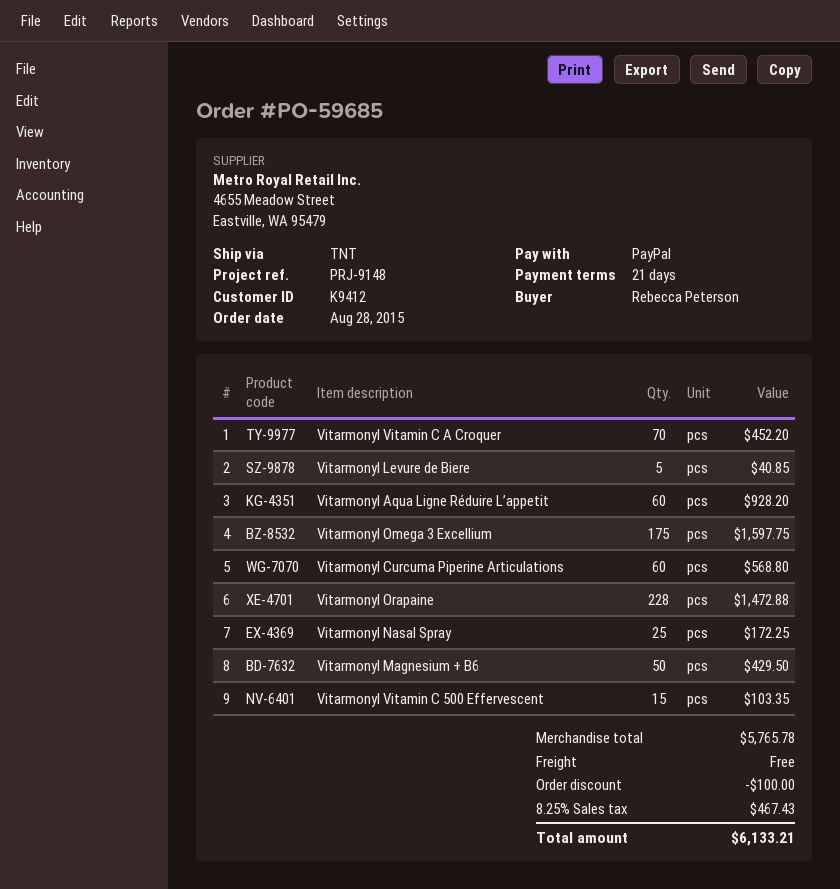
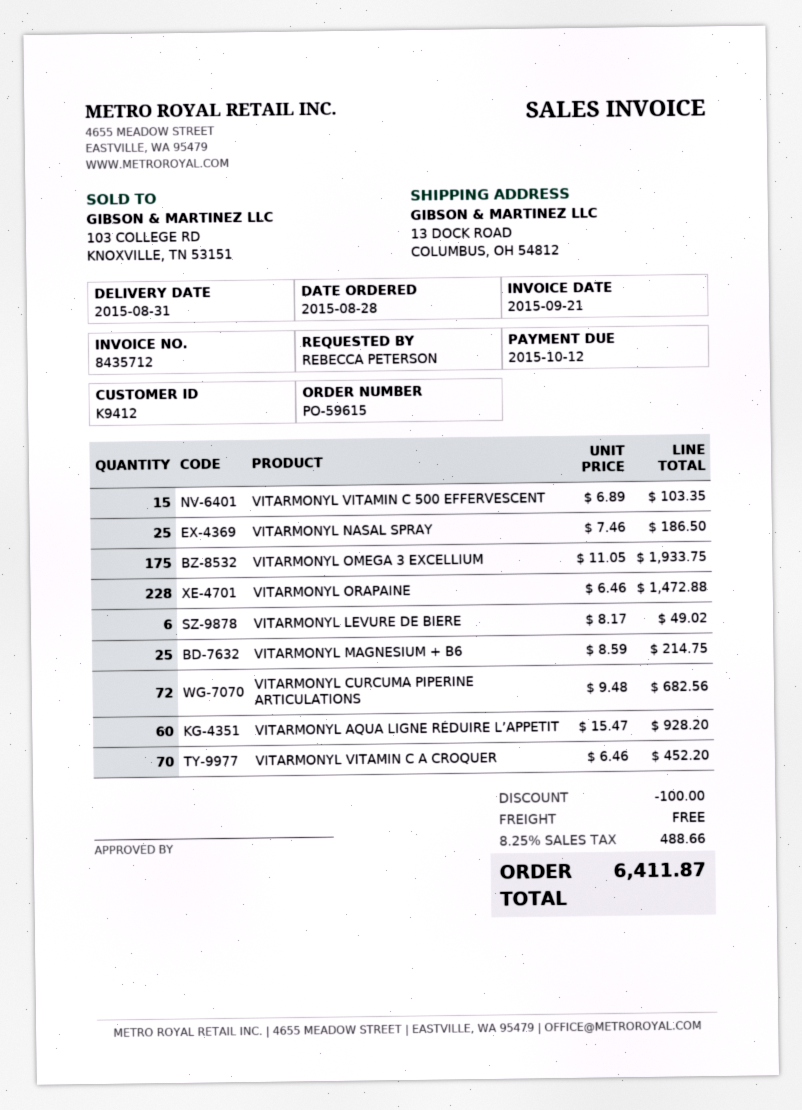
order number: PO-59685 -> PO-59615
Vitarmonyl Levure de Biere: 5 for 40.85 -> 6 for 49.02
Vitarmonyl Omega 3 Excellium: 175 for 1597.75 -> 175 for 1933.75
Vitarmonyl Curcuma Piperine Articulations: 60 for 568.80 -> 72 for 682.56
Vitarmonyl Nasal Spray: 25 for 172.25 -> 25 for 186.50
Vitarmonyl Magnesium + B6: 50 for 429.50 -> 25 for 214.75
tax: 8.25% = 467.43 -> 8.25% = 488.66
total: 6133.21 -> 6411.87

